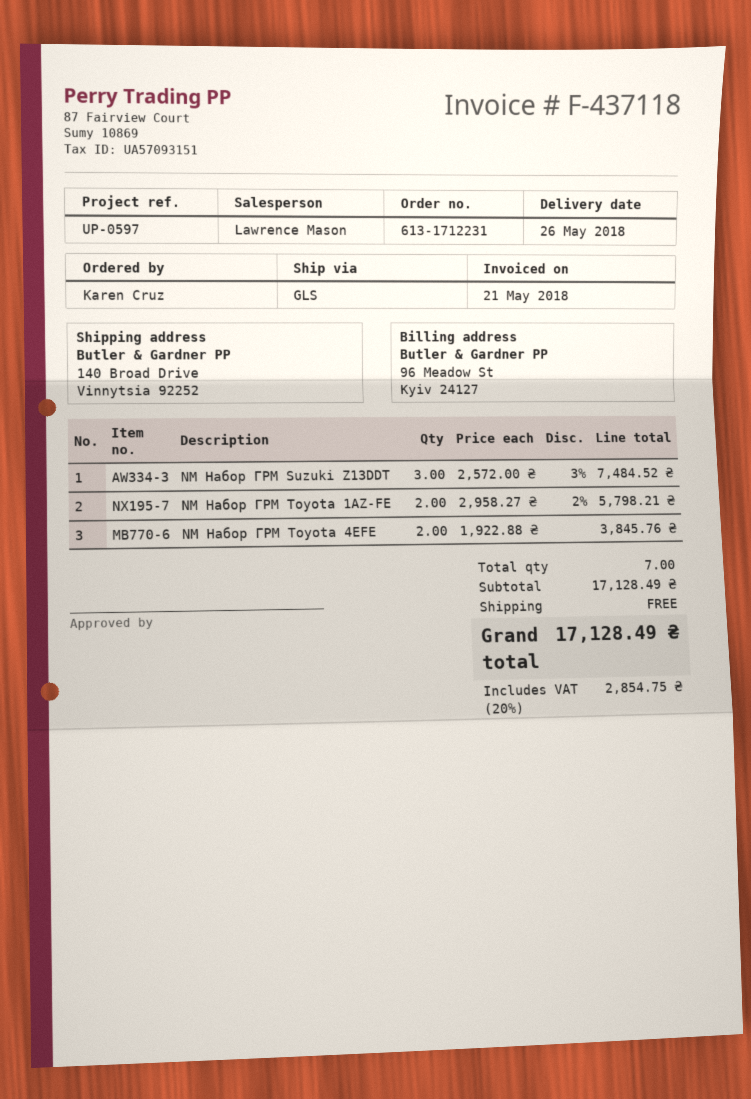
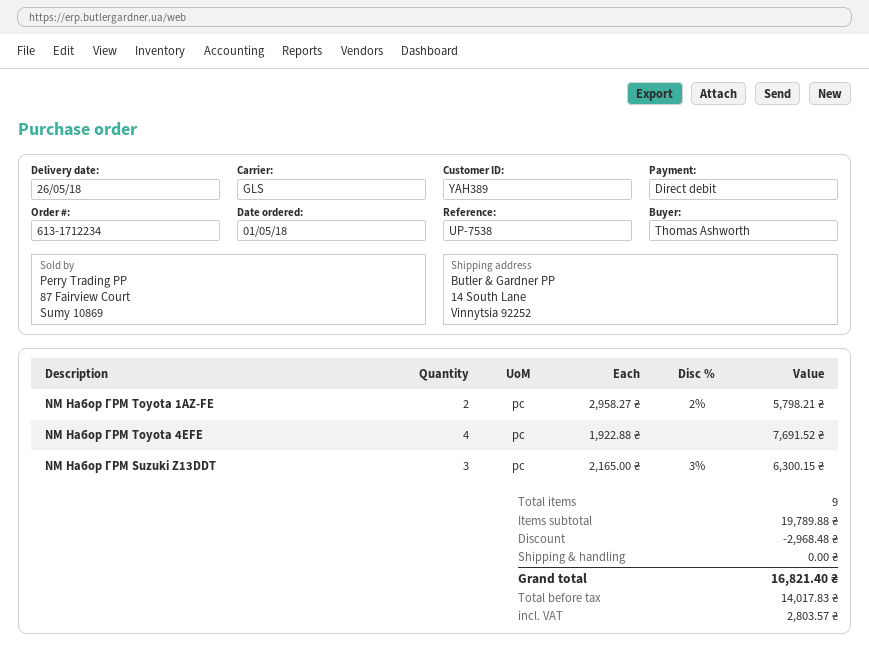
order number: 613-1712231 -> 613-1712234
reference: UP-0597 -> UP-7538
ordered by: Karen Cruz -> Thomas Ashworth
ship to: 140 Broad Drive, Vinnytsia 92252 -> 14 South Lane, Vinnytsia 92252
NM Набор ГРМ Suzuki Z13DDT: 3 x 2572.00 - 3% = 7484.52 -> 3 x 2165.00 - 3% = 6300.15
NM Набор ГРМ Toyota 4EFE: 2 x 1922.88 = 3845.76 -> 4 x 1922.88 = 7691.52
total quantity: 7 -> 9
subtotal: 17128.49 -> 19789.88
discount: none -> 2968.48
tax: 2854.75 -> 2803.57
total: 17128.49 -> 16821.40

